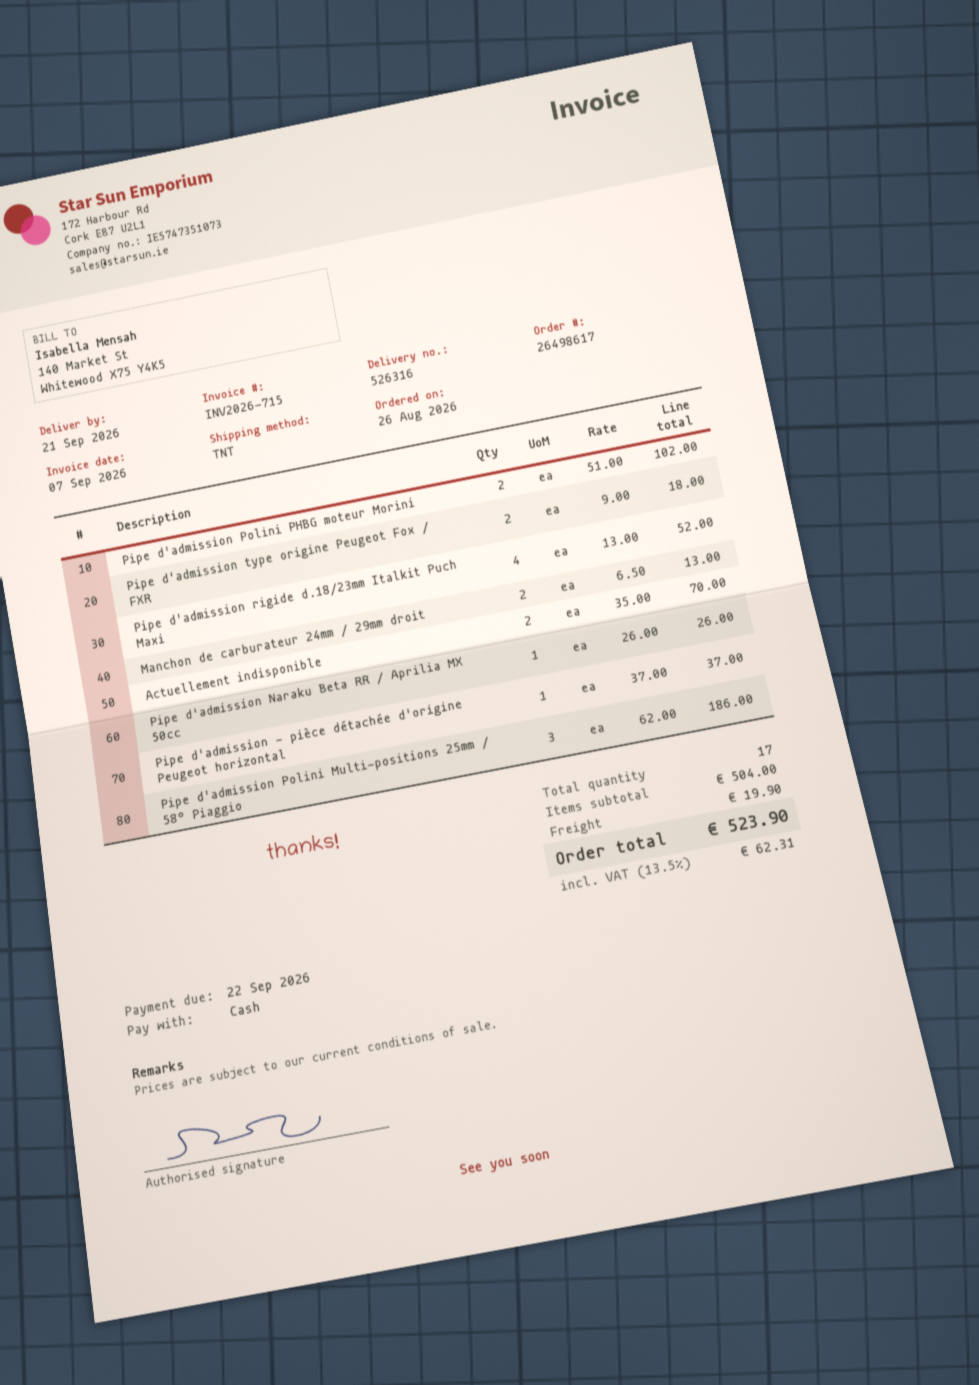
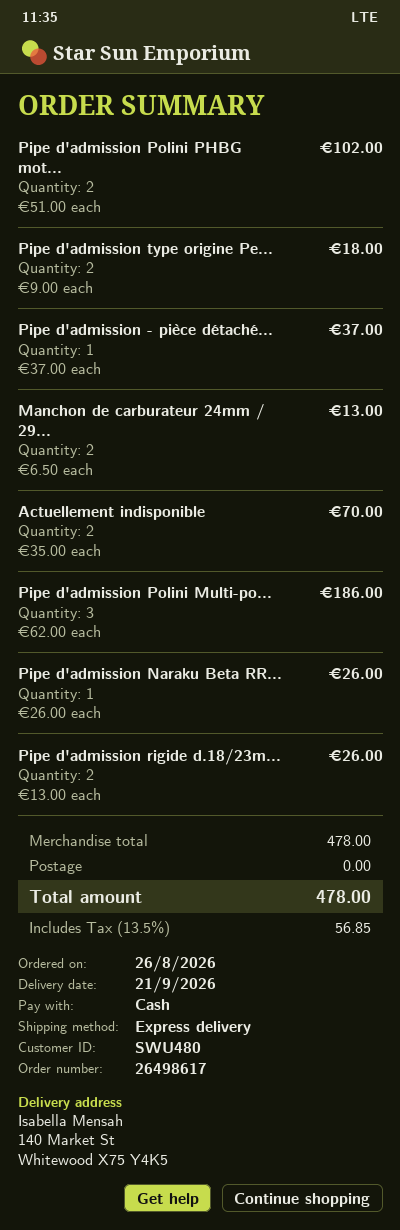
shipping method: TNT -> express
Pipe d'admission rigide d.18/23mm Italkit Puch Maxi: 4 x 13.00 = 52.00 -> 2 x 13.00 = 26.00
subtotal: 504.00 -> 478.00
shipping: 19.90 -> 0.00
tax: 13.5% = 62.31 -> 13.5% = 56.85
total: 523.90 -> 478.00

